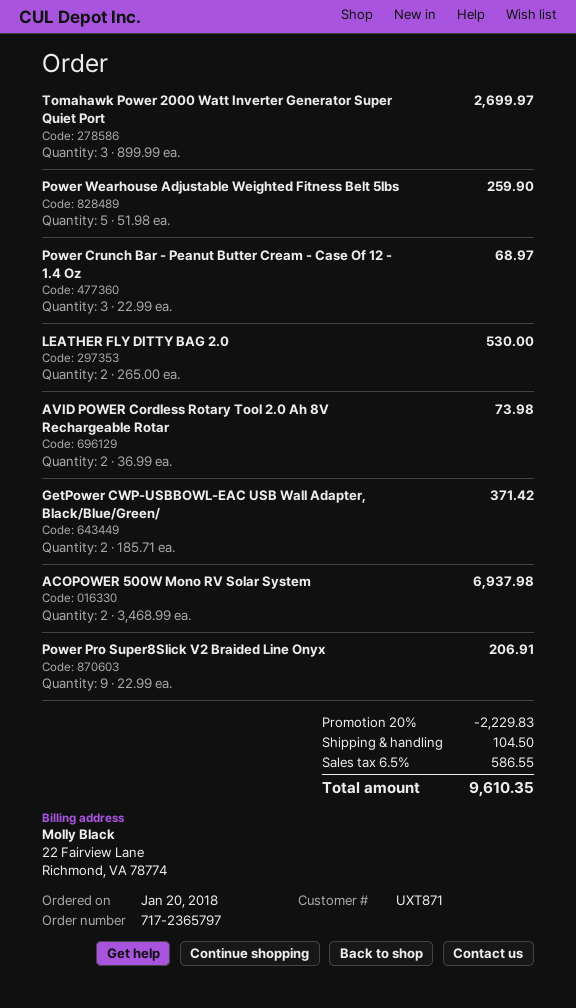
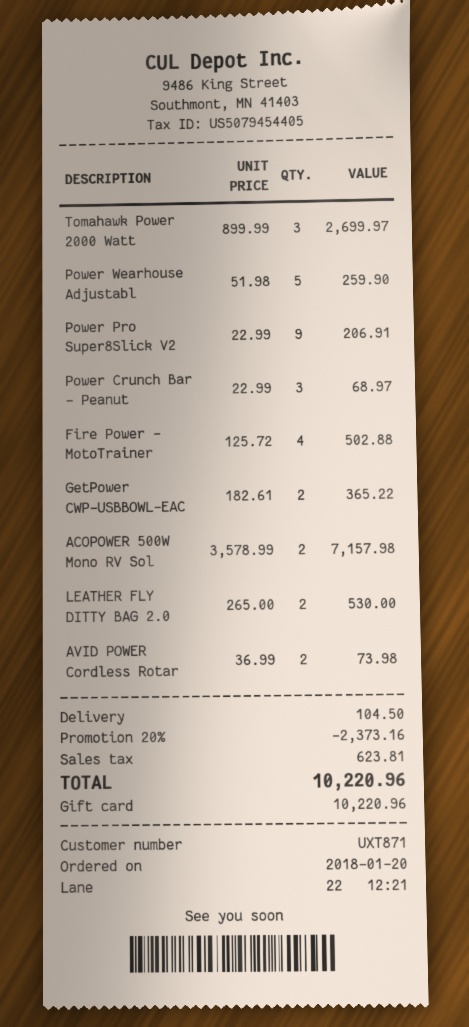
GetPower CWP-USBBOWL-EAC USB Wall Adapter, Black/Blue/Green/: 2 x 185.71 = 371.42 -> 2 x 182.61 = 365.22
ACOPOWER 500W Mono RV Solar System: 2 x 3468.99 = 6937.98 -> 2 x 3578.99 = 7157.98
Fire Power - MotoTrainer: none -> 4 x 125.72 = 502.88
discount: 20% = 2229.83 -> 20% = 2373.16
tax: 586.55 -> 623.81
total: 9610.35 -> 10220.96

